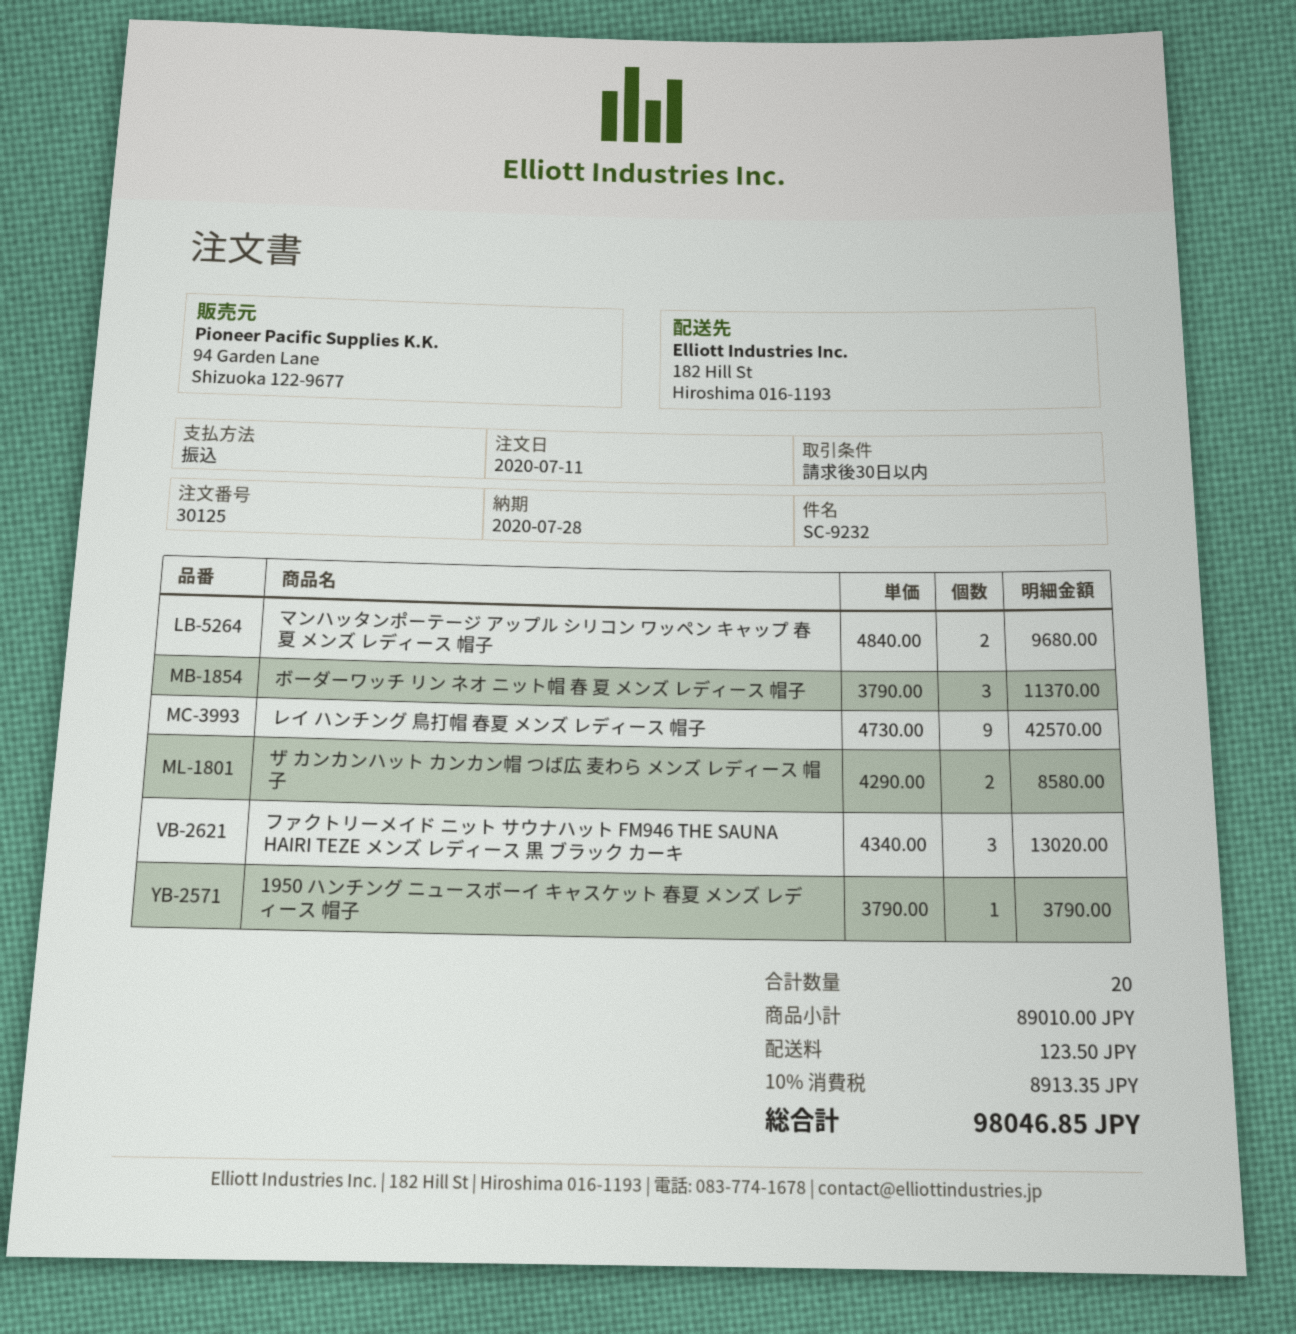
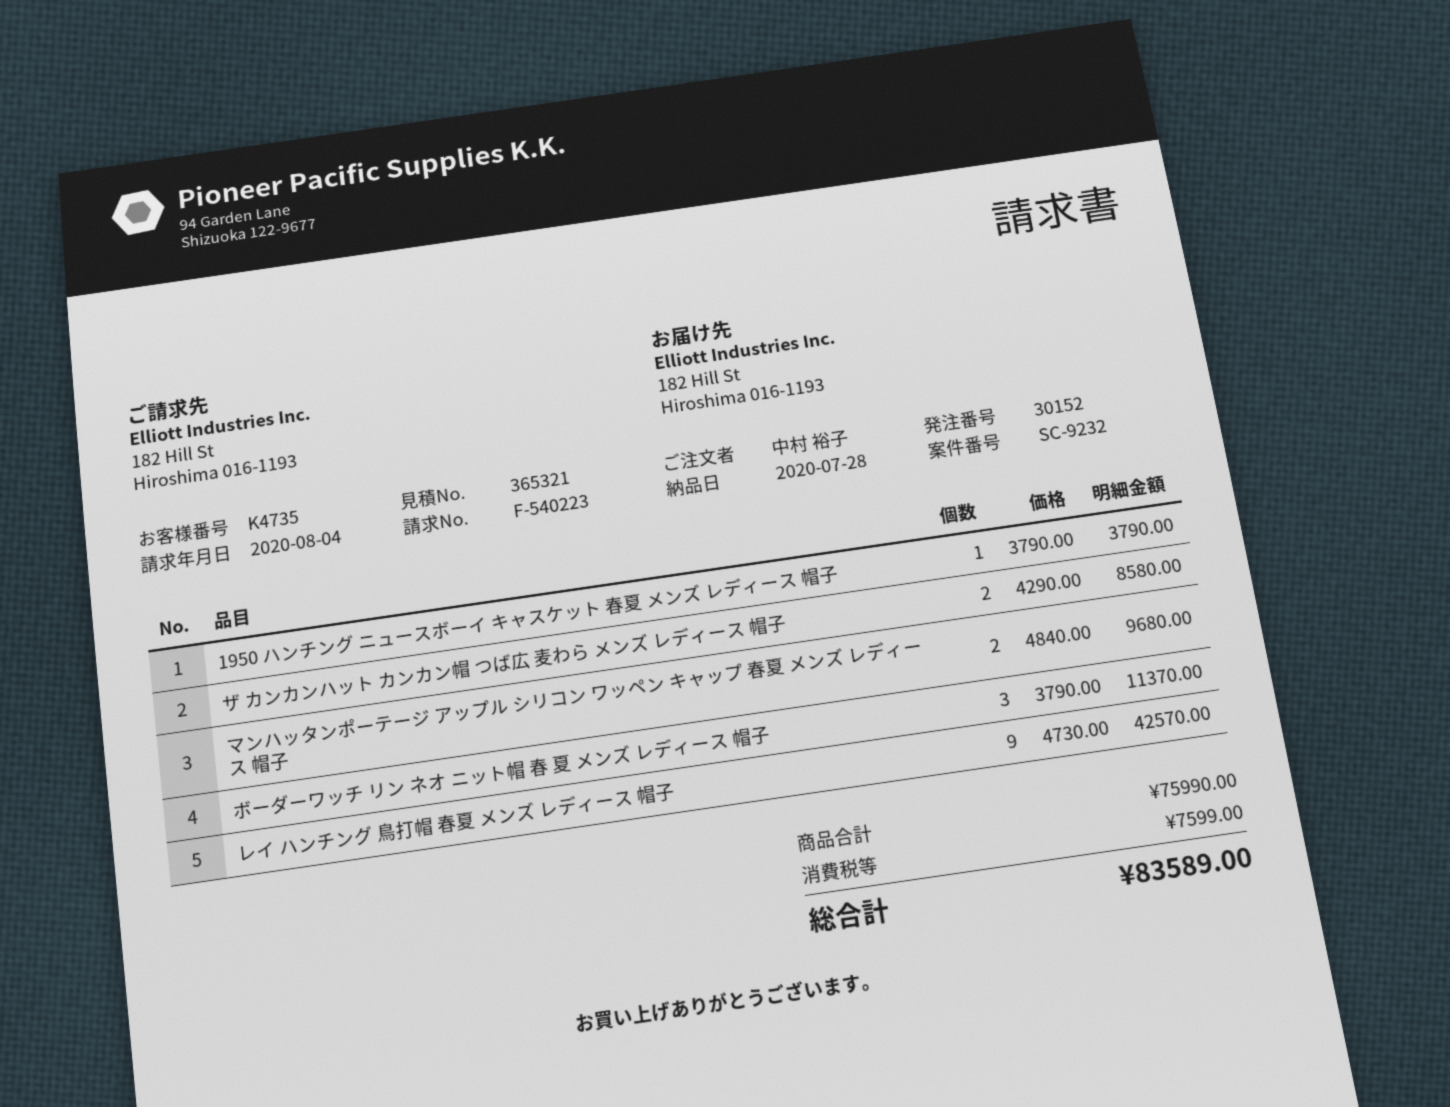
order number: 30125 -> 30152
ファクトリーメイド ニット サウナハット FM946 THE SAUNA HAIRI TEZE メンズ レディース 黒 ブラック カーキ: 3 x 4340.00 = 13020.00 -> none
subtotal: 89010.00 -> 75990.00
shipping: 123.50 -> none
tax: 8913.35 -> 7599.00
total: 98046.85 -> 83589.00

